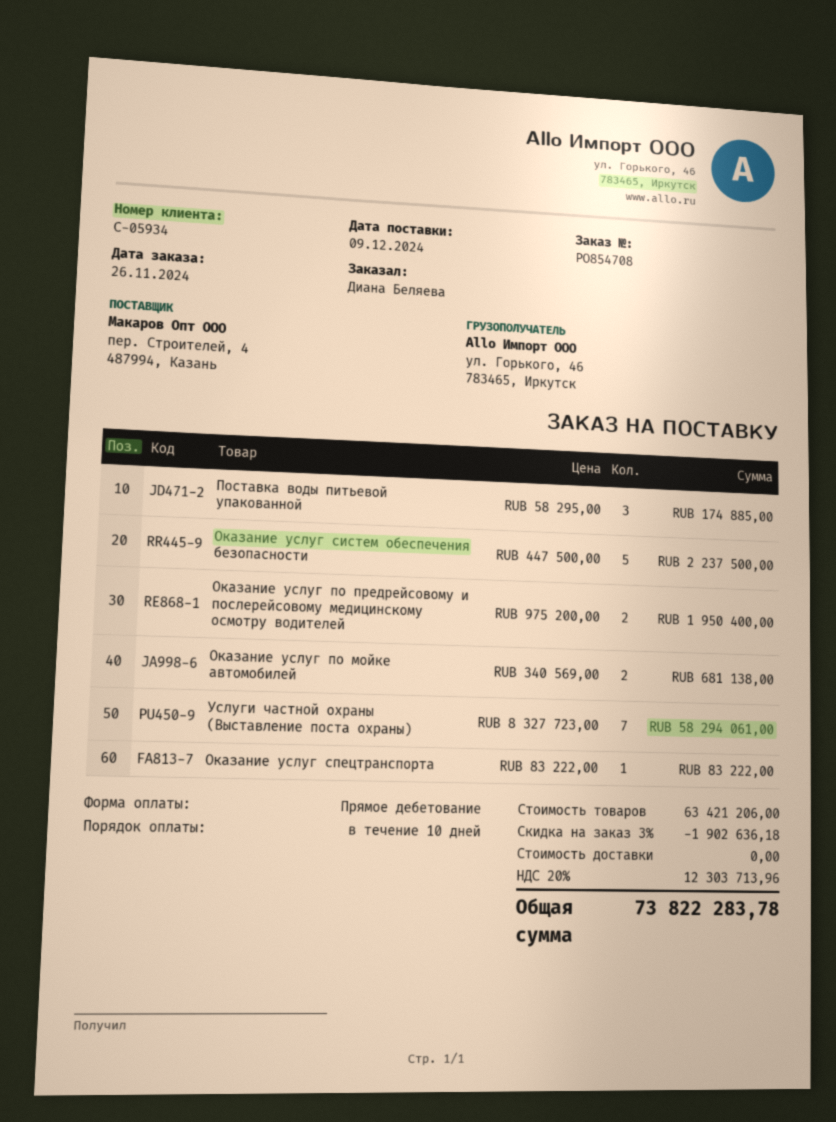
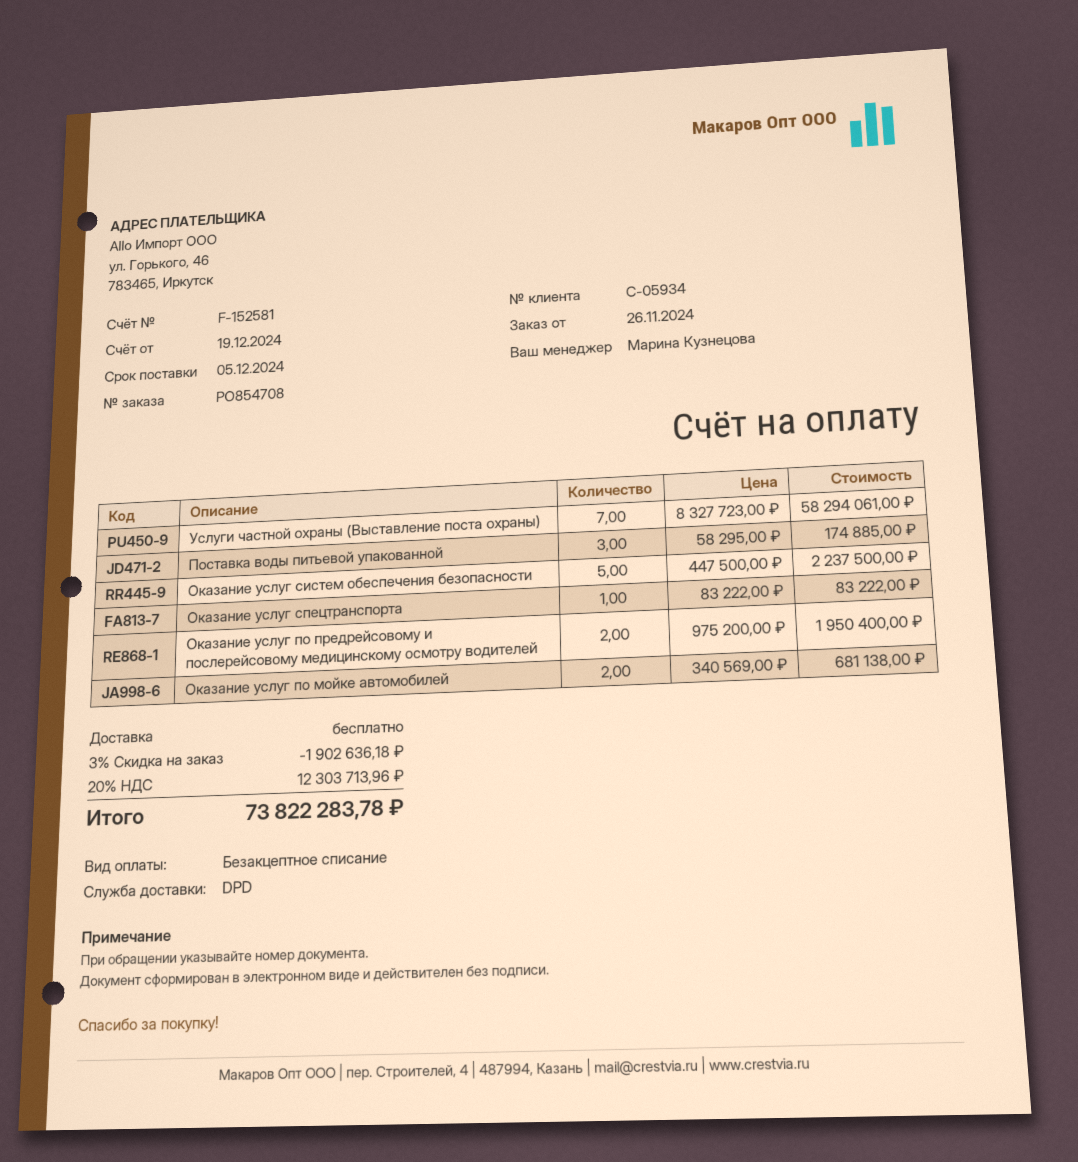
delivery date: 2024-12-09 -> 2024-12-05

